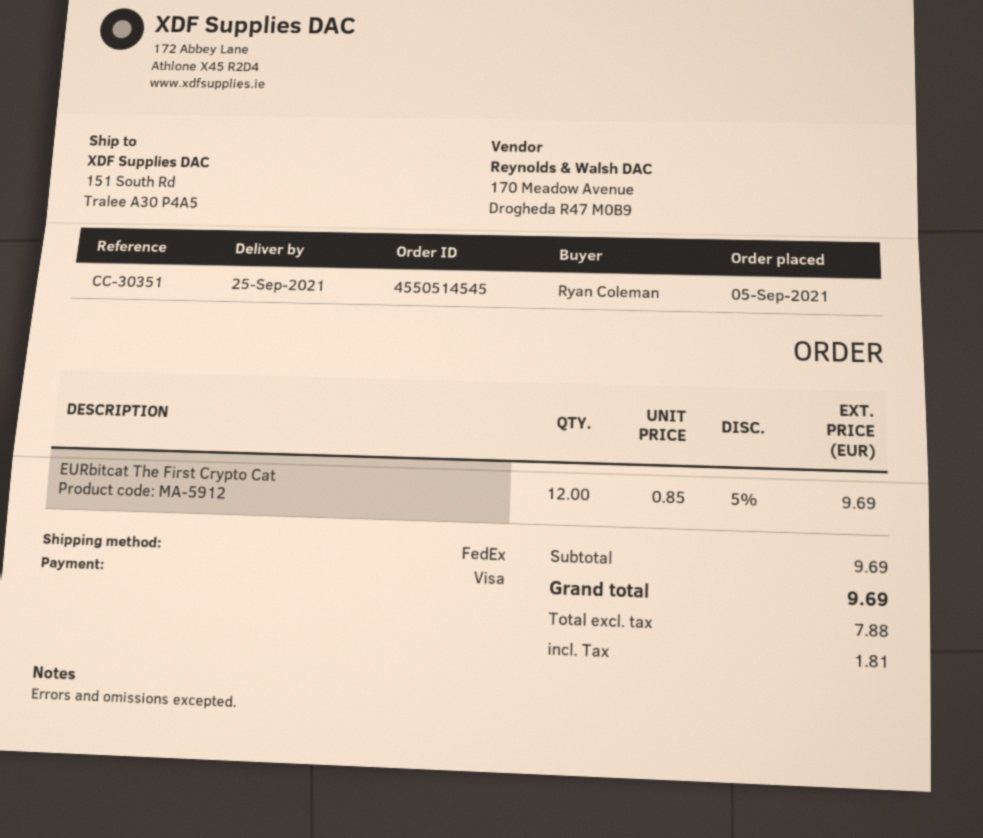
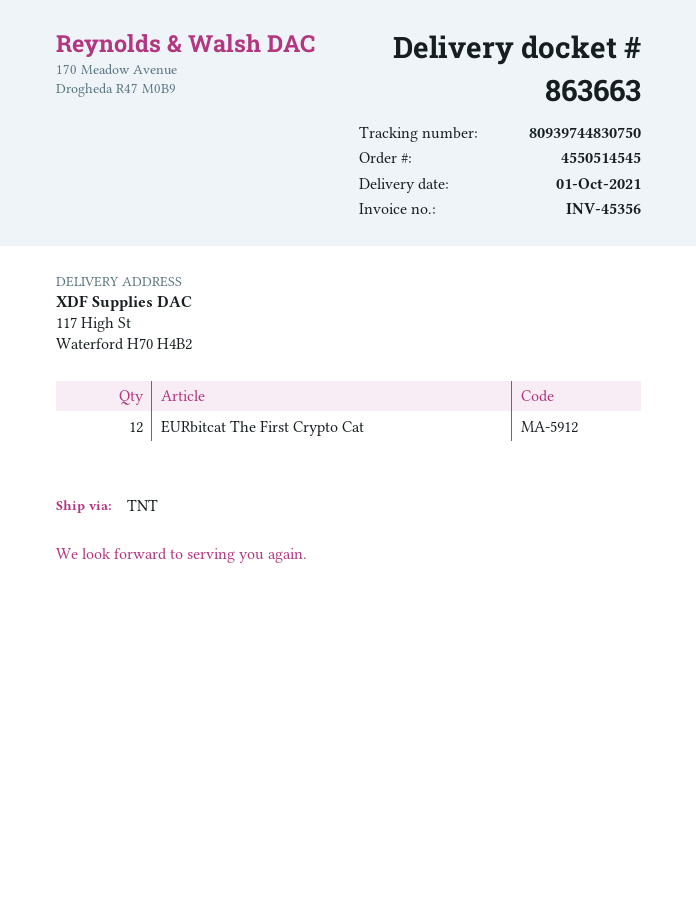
delivery date: 2021-09-25 -> 2021-10-01
shipping method: FedEx -> TNT
ship to: 151 South Rd, Tralee A30 P4A5 -> 117 High St, Waterford H70 H4B2

